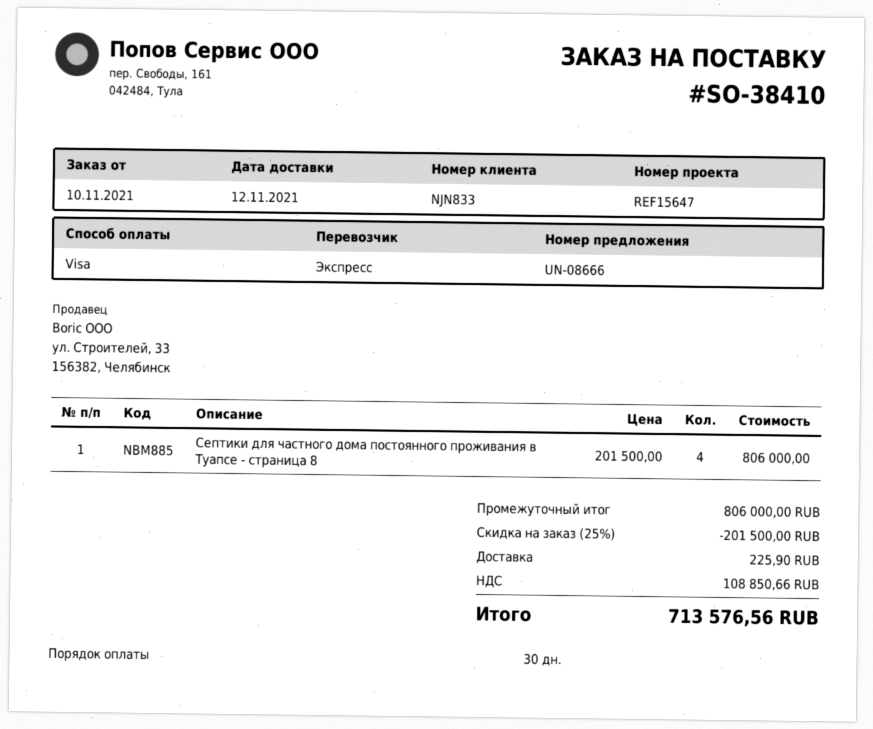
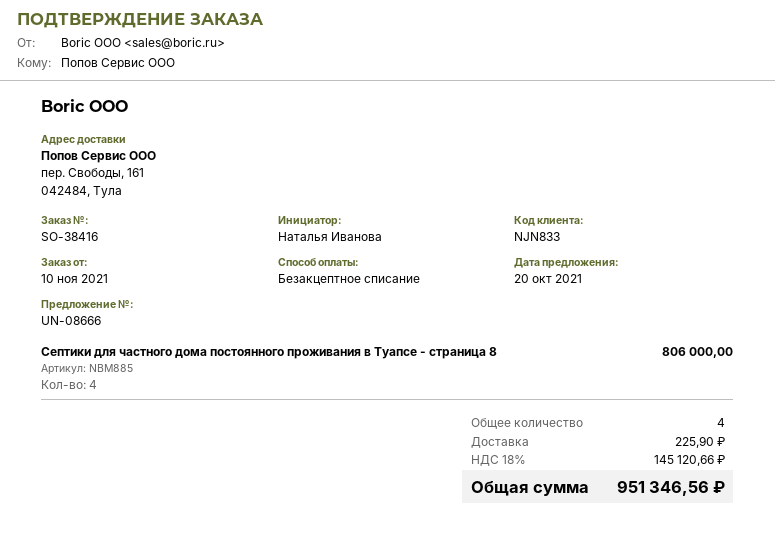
order number: SO-38410 -> SO-38416
payment method: Visa -> direct debit
discount: 25% = 201500.00 -> none
tax: 108850.66 -> 145120.66
total: 713576.56 -> 951346.56

